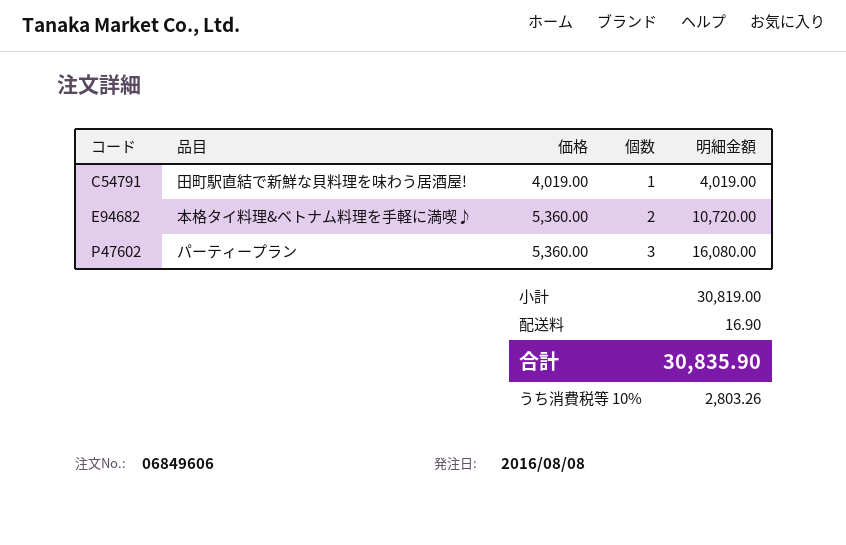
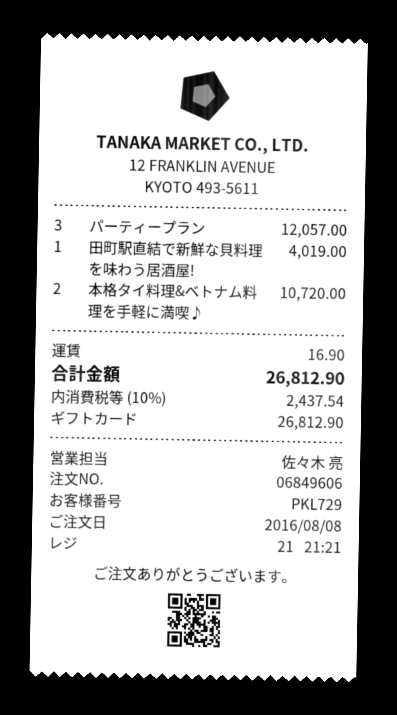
パーティープラン: 3 for 16080.00 -> 3 for 12057.00
tax: 10% = 2803.26 -> 10% = 2437.54
total: 30835.90 -> 26812.90

